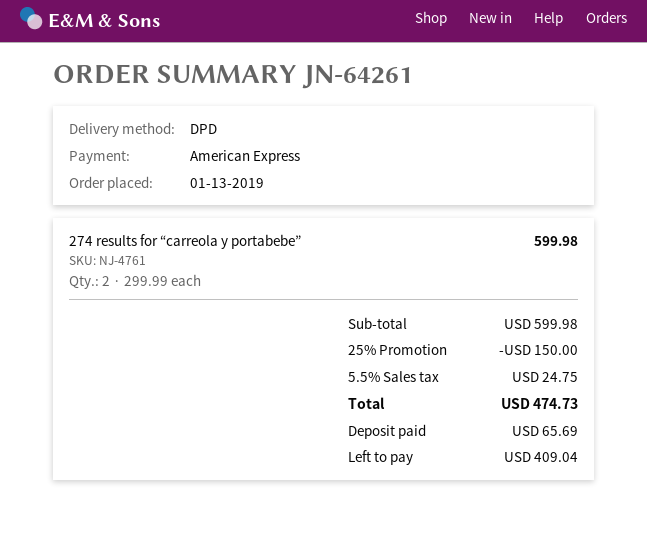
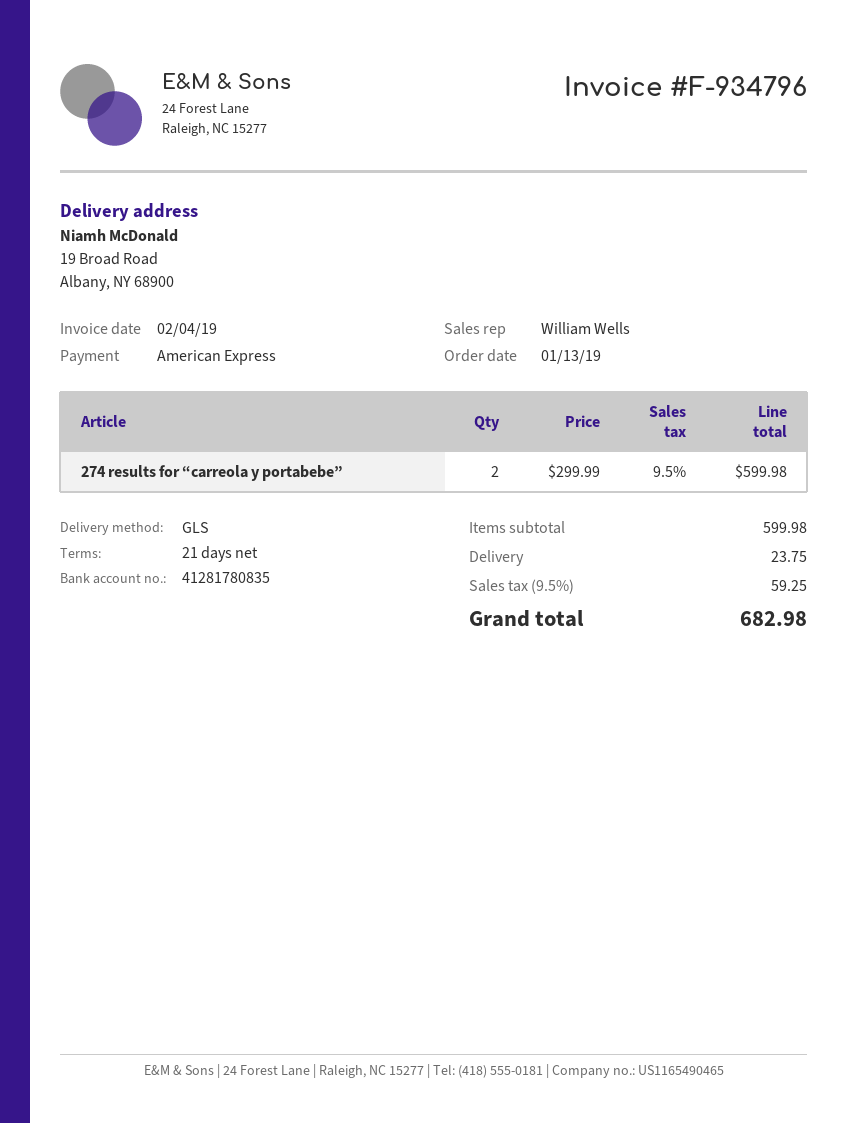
shipping method: DPD -> GLS
discount: 25% = 150.00 -> none
shipping: none -> 23.75
tax: 5.5% = 24.75 -> 9.5% = 59.25
total: 474.73 -> 682.98

